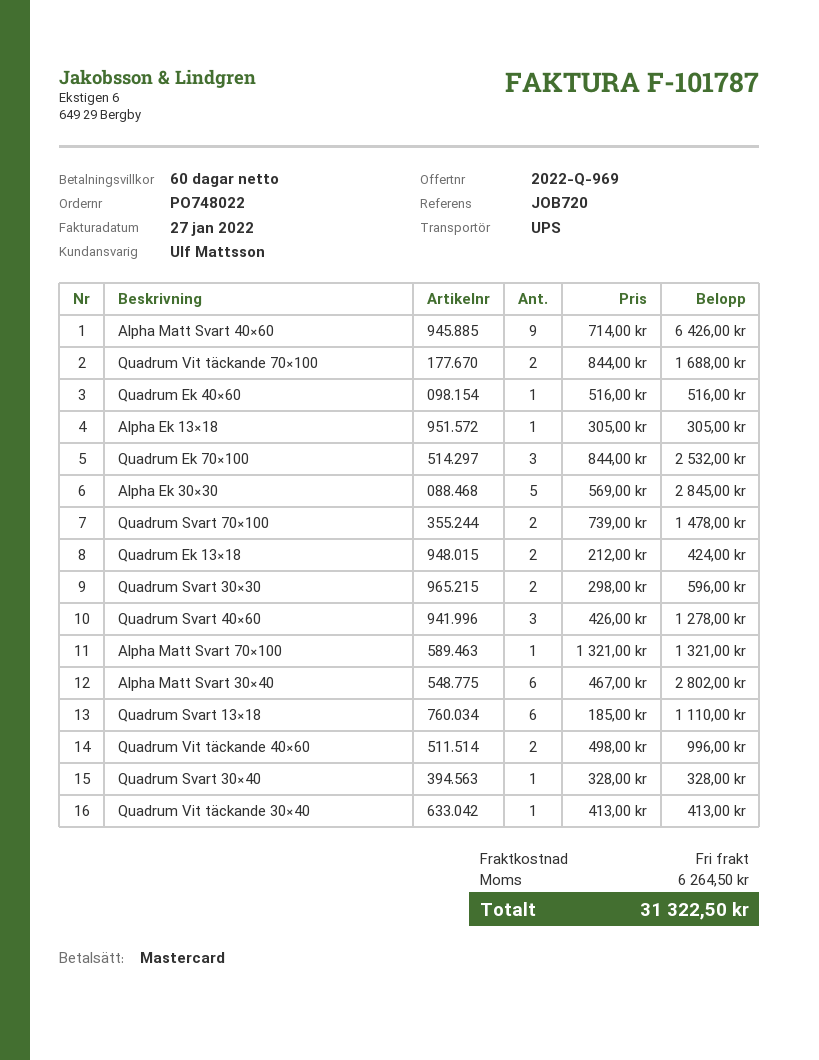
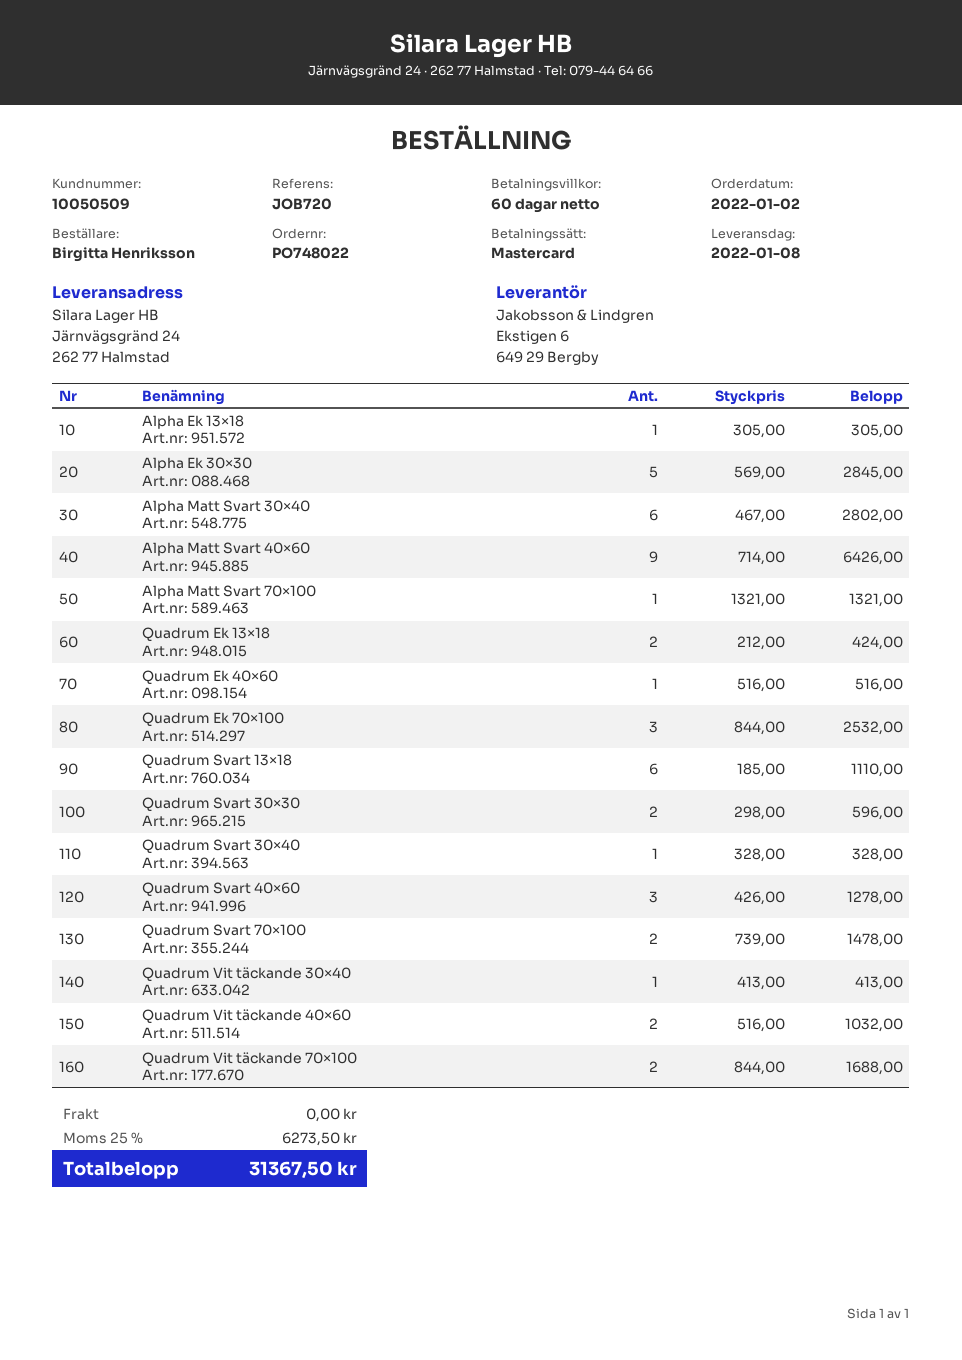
Quadrum Vit täckande 40×60: 2 x 498.00 = 996.00 -> 2 x 516.00 = 1032.00
tax: 6264.50 -> 6273.50
total: 31322.50 -> 31367.50

